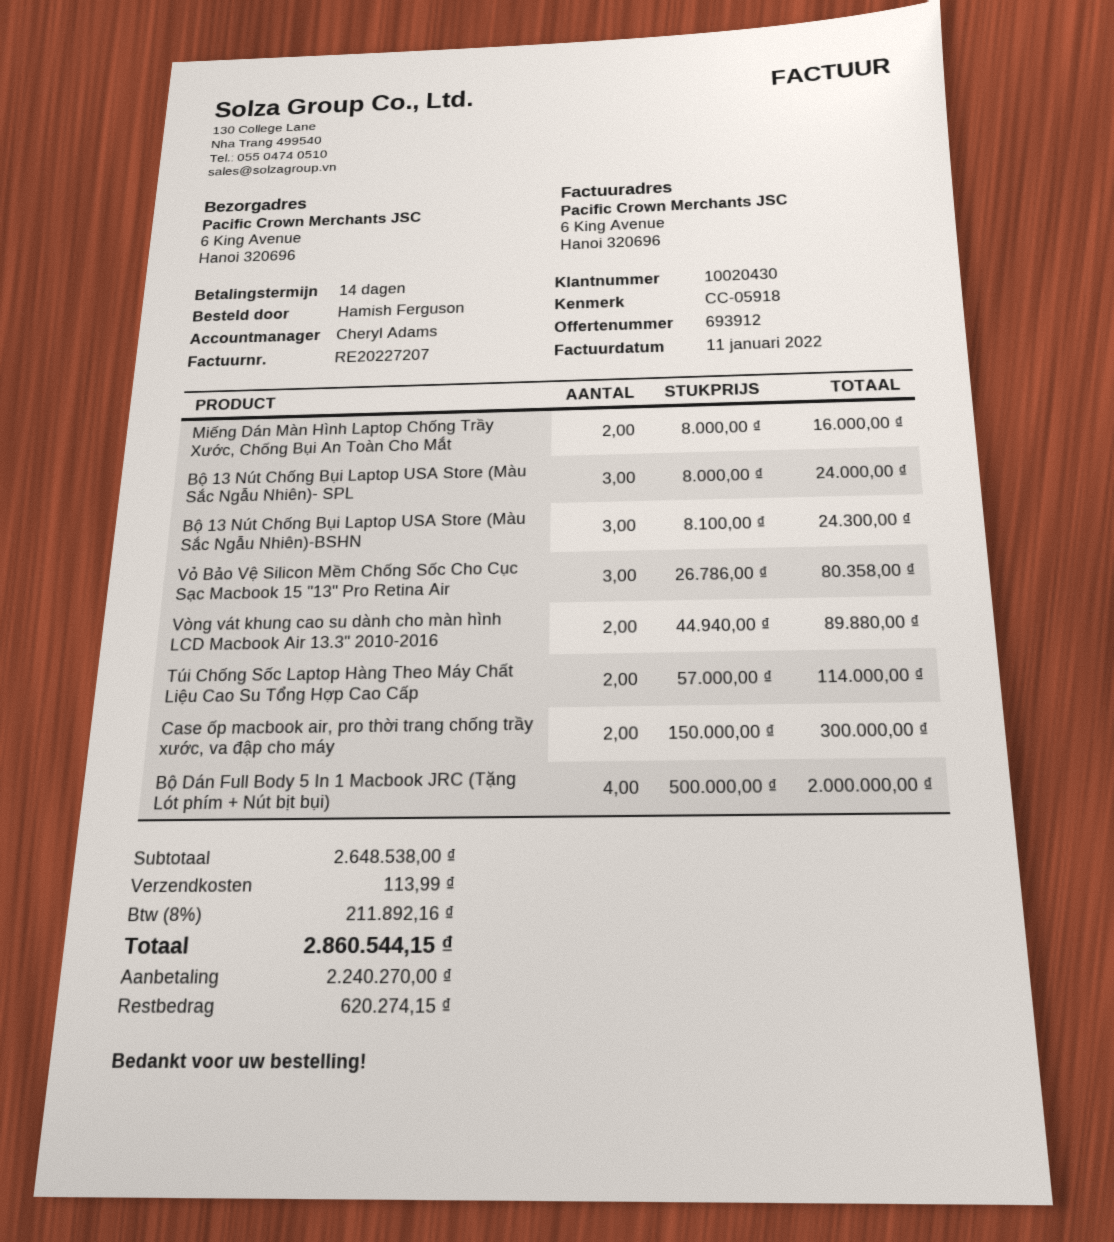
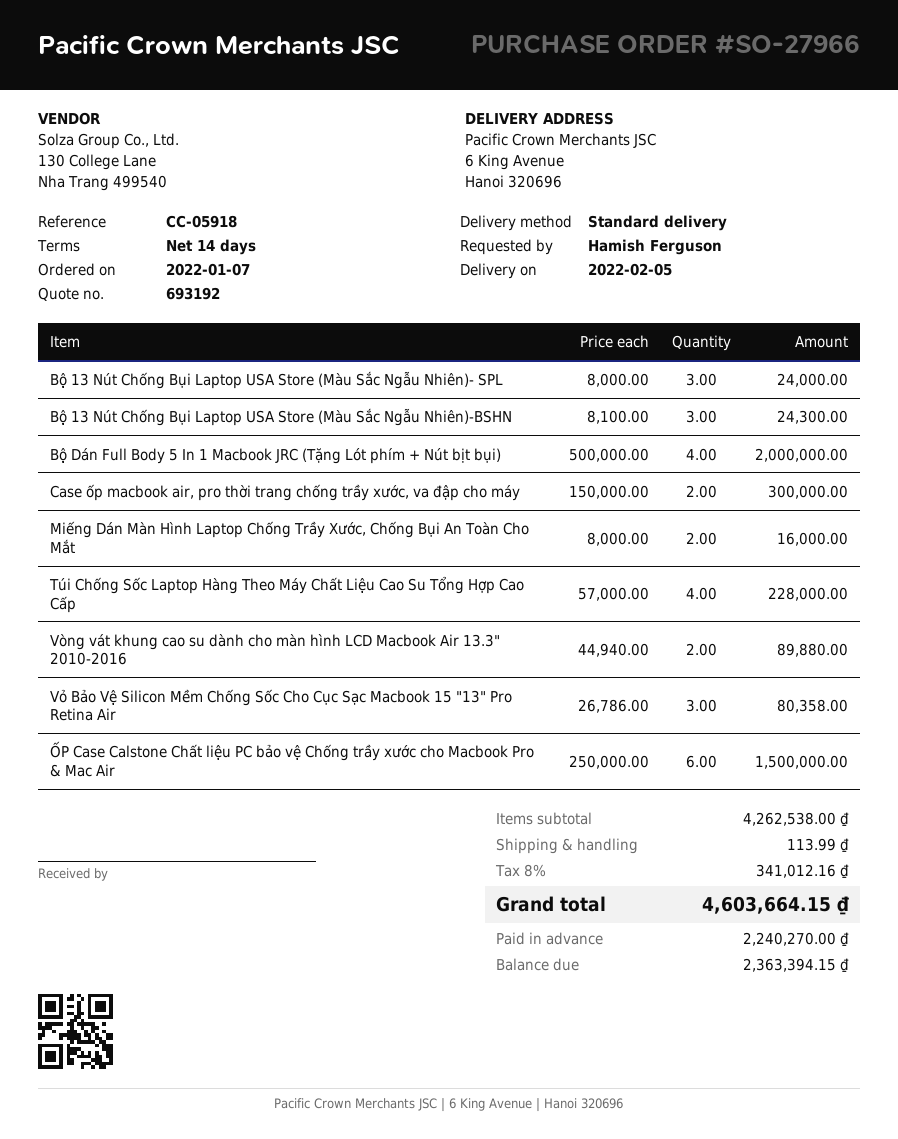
quote number: 693912 -> 693192
Túi Chống Sốc Laptop Hàng Theo Máy Chất Liệu Cao Su Tổng Hợp Cao Cấp: 2 x 57000.00 = 114000.00 -> 4 x 57000.00 = 228000.00
ỐP Case Calstone Chất liệu PC bảo vệ Chống trầy xước cho Macbook Pro & Mac Air: none -> 6 x 250000.00 = 1500000.00
subtotal: 2648538.00 -> 4262538.00
tax: 8% = 211892.16 -> 8% = 341012.16
total: 2860544.15 -> 4603664.15
balance: 620274.15 -> 2363394.15

